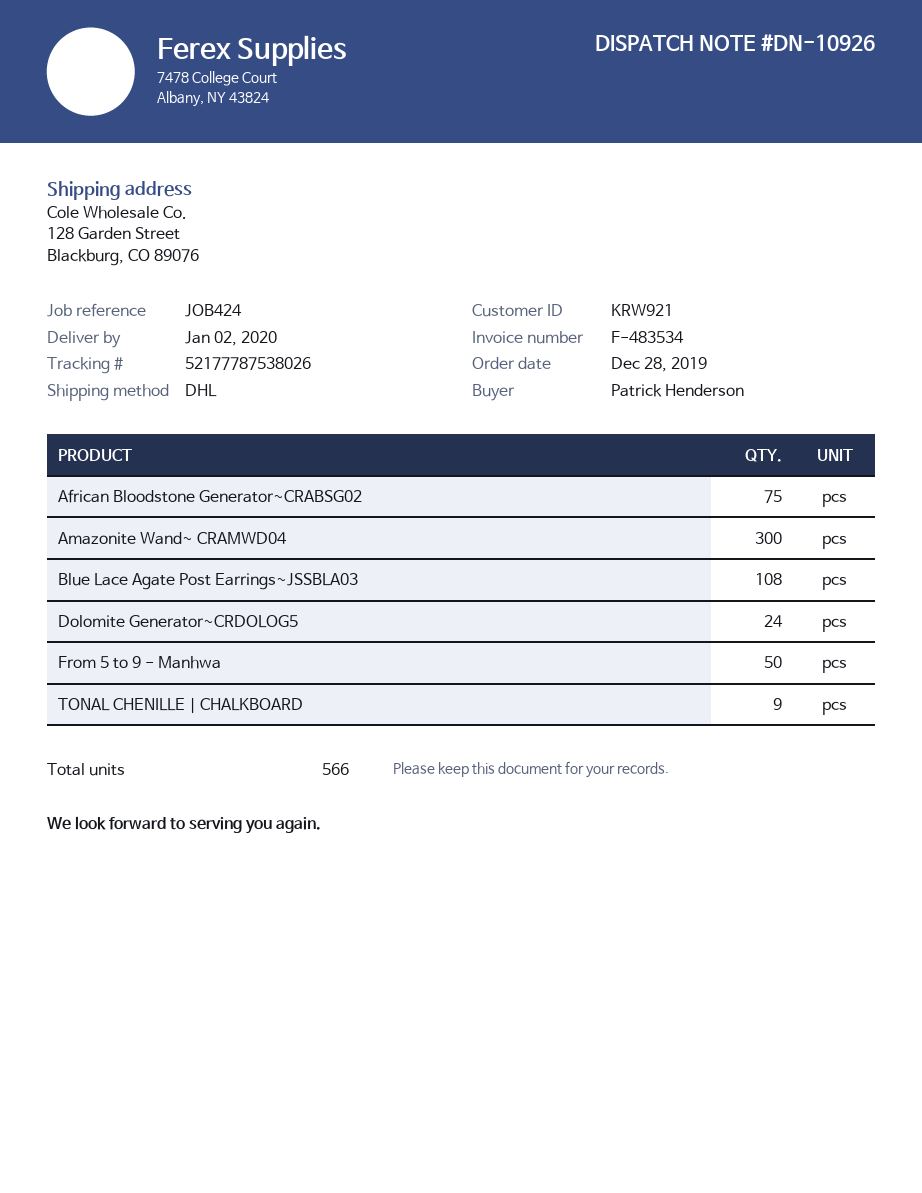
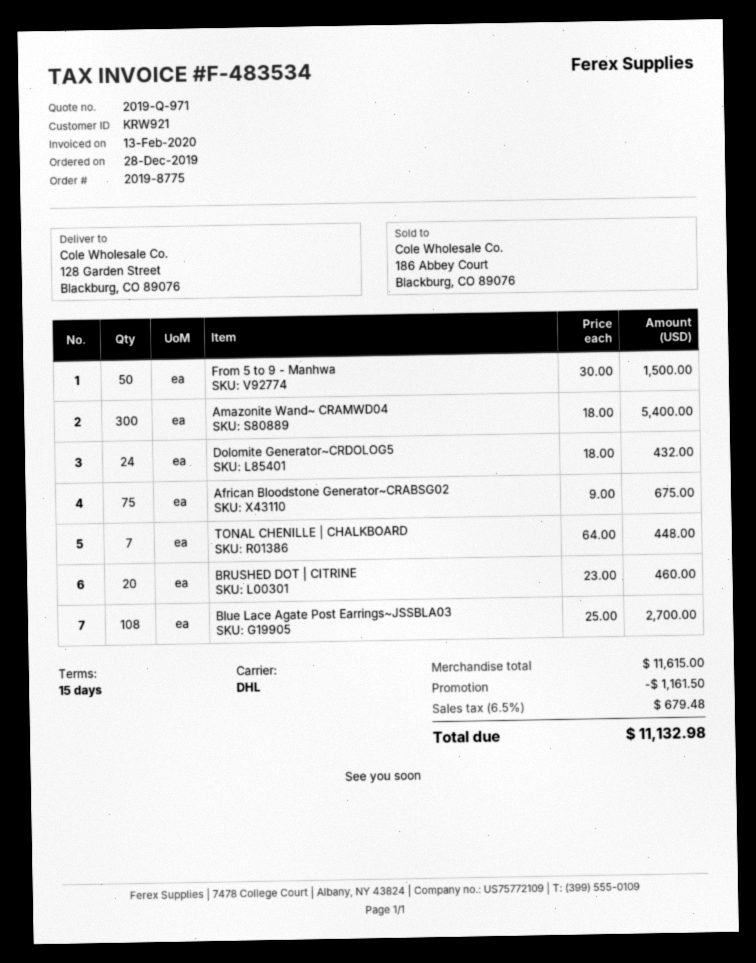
TONAL CHENILLE | CHALKBOARD: 9 -> 7
BRUSHED DOT | CITRINE: none -> 20

